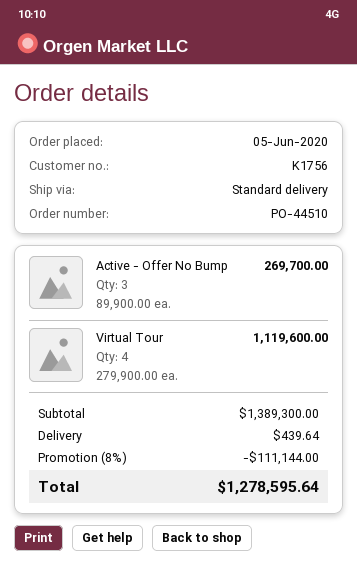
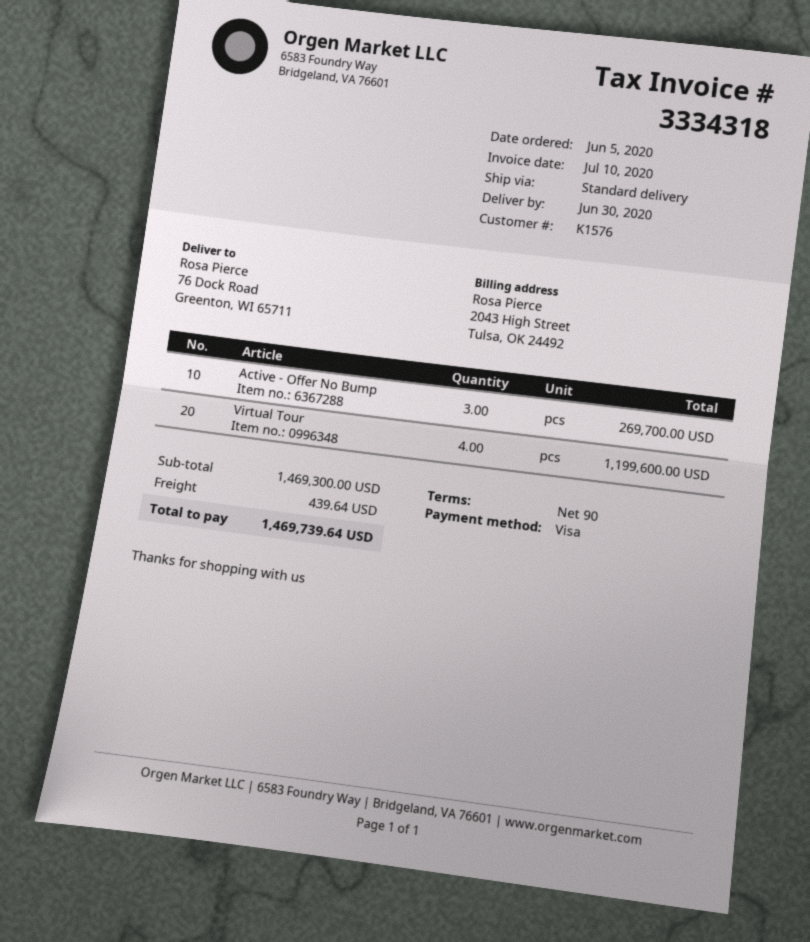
customer number: K1756 -> K1576
Virtual Tour: 4 for 1119600.00 -> 4 for 1199600.00
subtotal: 1389300.00 -> 1469300.00
discount: 8% = 111144.00 -> none
total: 1278595.64 -> 1469739.64

